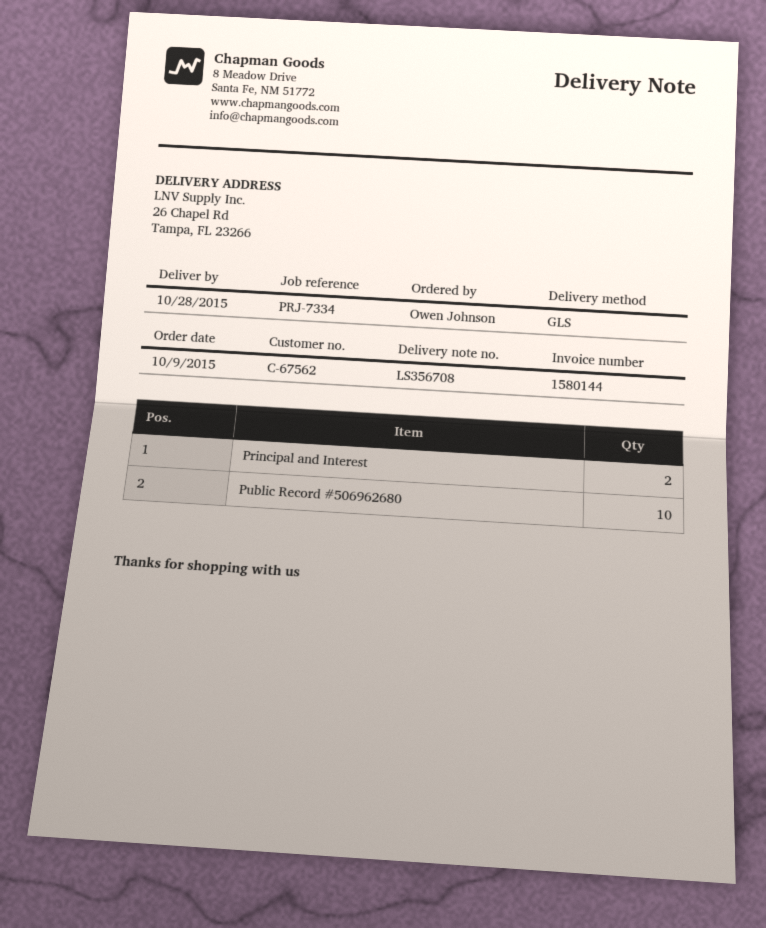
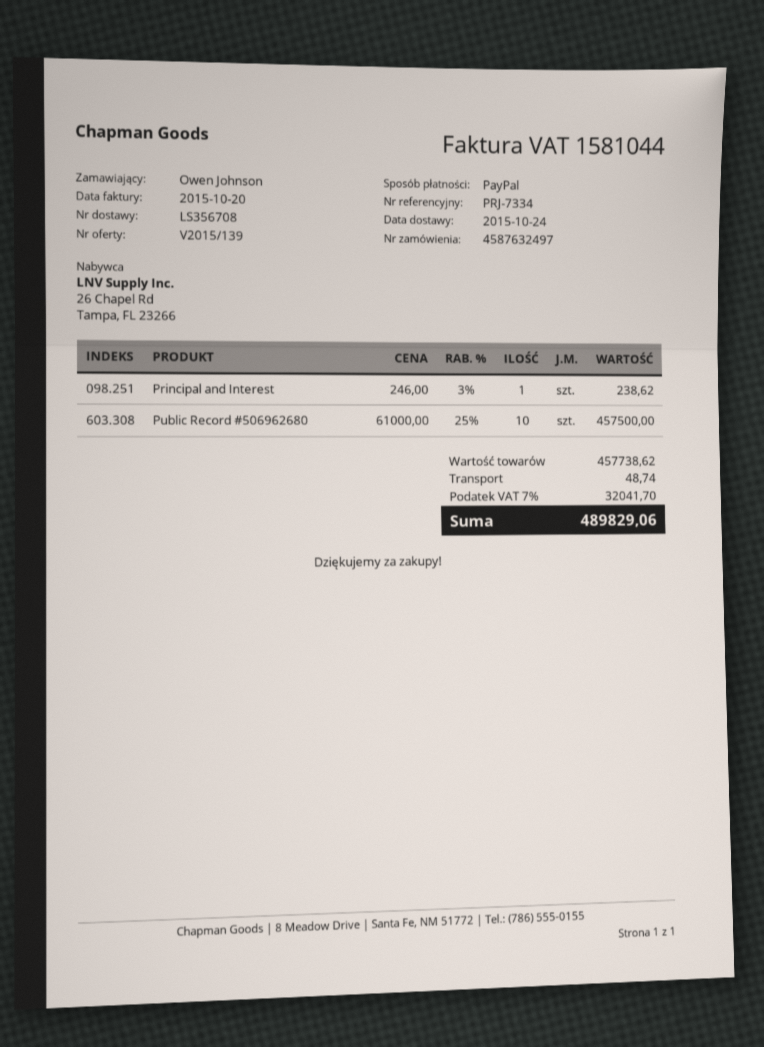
delivery date: 2015-10-28 -> 2015-10-24
invoice number: 1580144 -> 1581044
Principal and Interest: 2 -> 1

